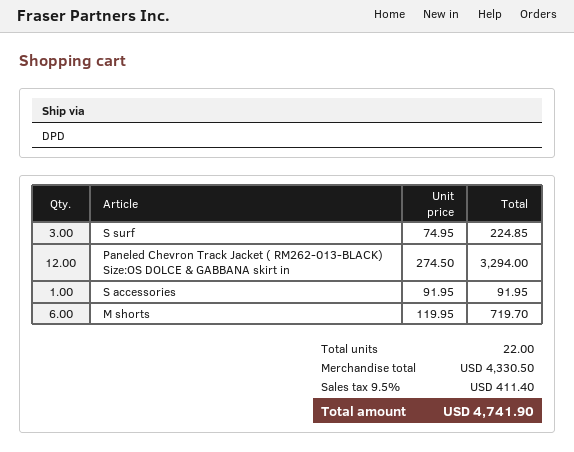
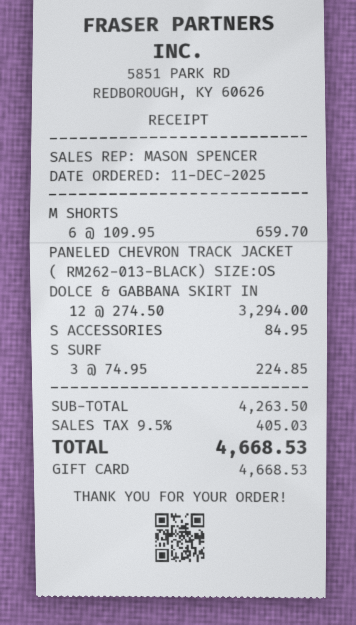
S accessories: 1 x 91.95 = 91.95 -> 1 x 84.95 = 84.95
M shorts: 6 x 119.95 = 719.70 -> 6 x 109.95 = 659.70
subtotal: 4330.50 -> 4263.50
tax: 9.5% = 411.40 -> 9.5% = 405.03
total: 4741.90 -> 4668.53

